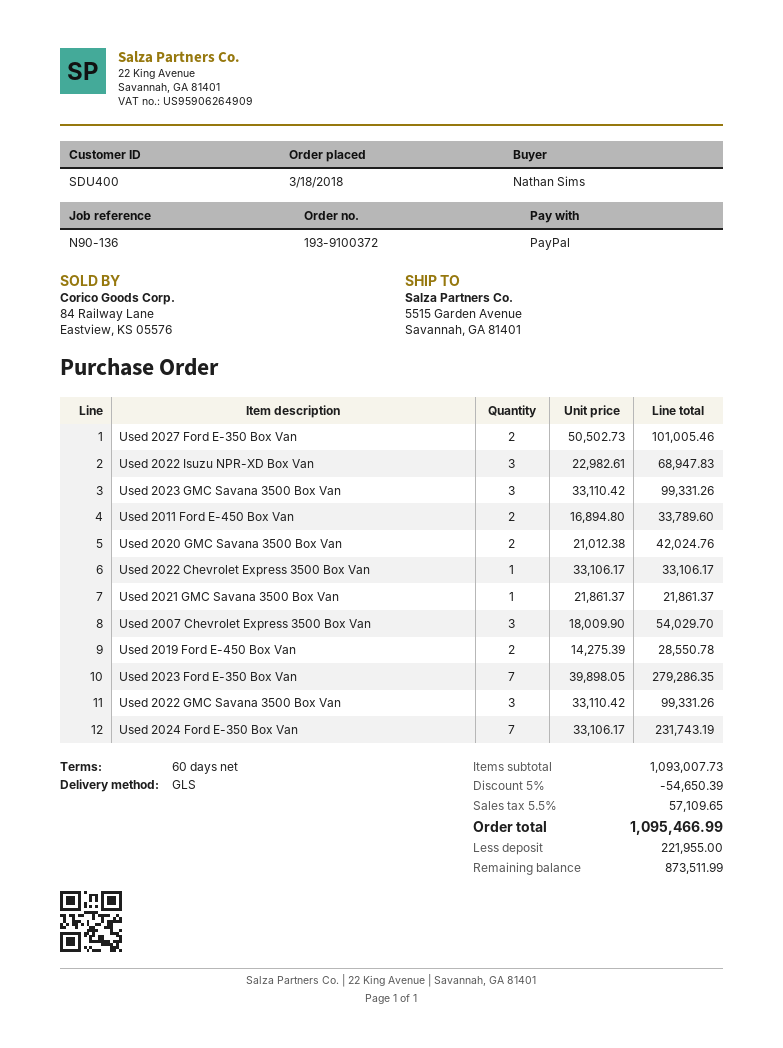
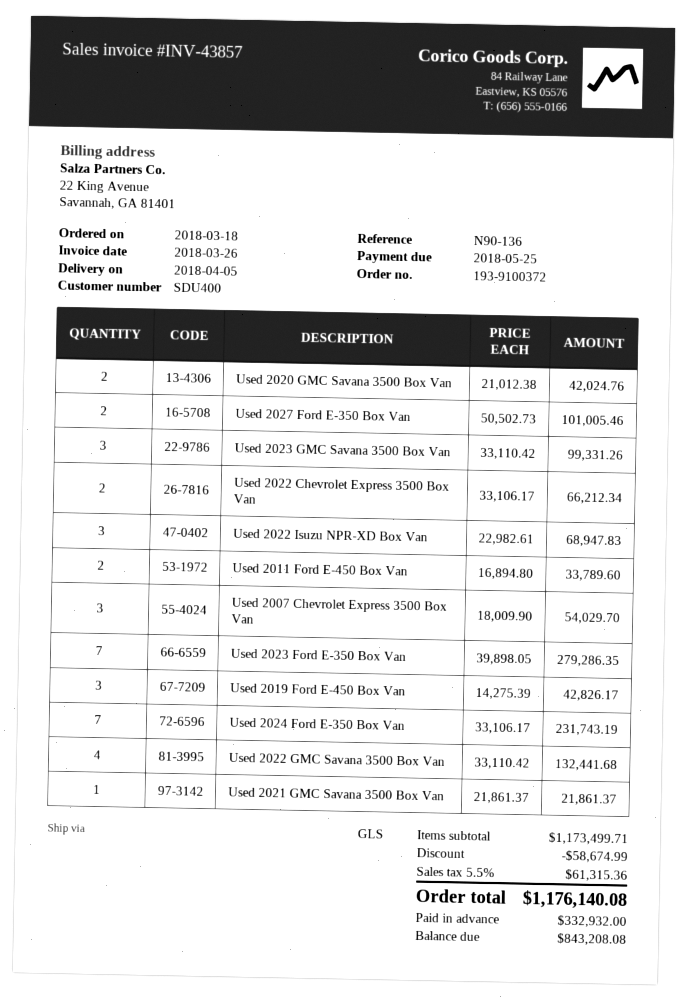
Used 2022 Chevrolet Express 3500 Box Van: 1 x 33106.17 = 33106.17 -> 2 x 33106.17 = 66212.34
Used 2019 Ford E-450 Box Van: 2 x 14275.39 = 28550.78 -> 3 x 14275.39 = 42826.17
Used 2022 GMC Savana 3500 Box Van: 3 x 33110.42 = 99331.26 -> 4 x 33110.42 = 132441.68
subtotal: 1093007.73 -> 1173499.71
discount: 54650.39 -> 58674.99
tax: 5.5% = 57109.65 -> 5.5% = 61315.36
total: 1095466.99 -> 1176140.08
deposit: 221955.00 -> 332932.00
balance: 873511.99 -> 843208.08

